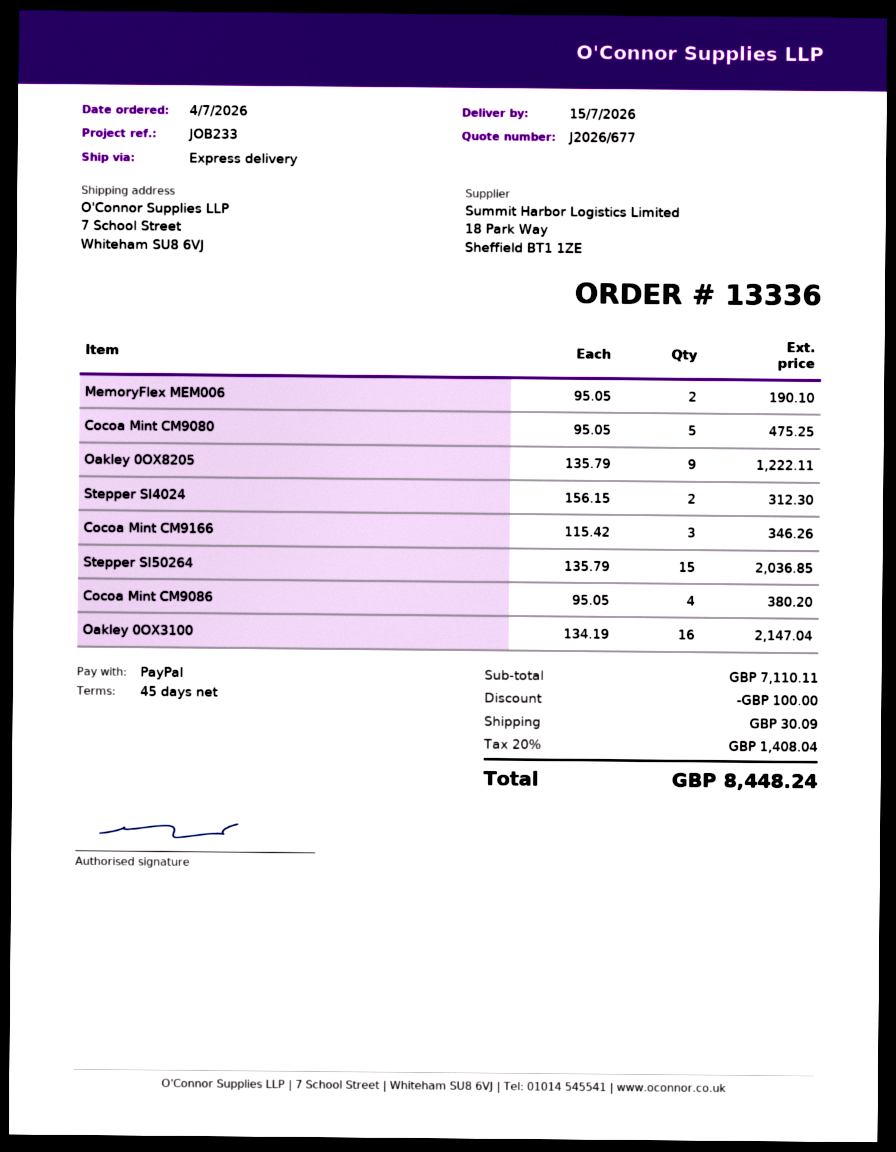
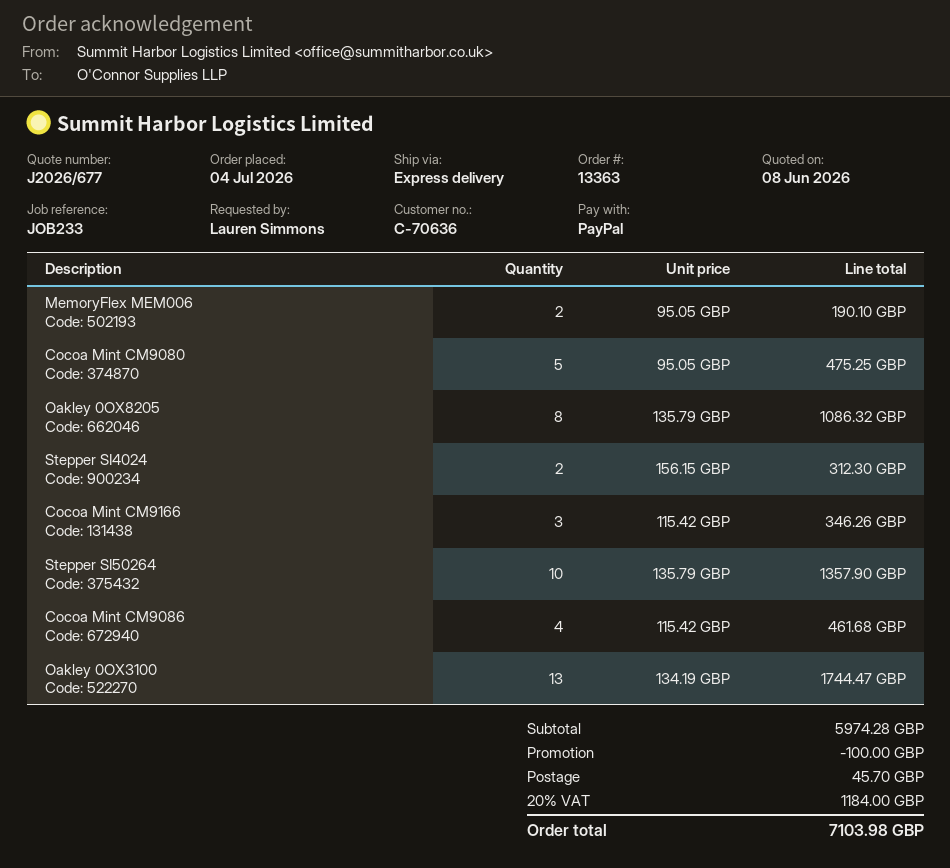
order number: 13336 -> 13363
Oakley 0OX8205: 9 x 135.79 = 1222.11 -> 8 x 135.79 = 1086.32
Stepper SI50264: 15 x 135.79 = 2036.85 -> 10 x 135.79 = 1357.90
Cocoa Mint CM9086: 4 x 95.05 = 380.20 -> 4 x 115.42 = 461.68
Oakley 0OX3100: 16 x 134.19 = 2147.04 -> 13 x 134.19 = 1744.47
subtotal: 7110.11 -> 5974.28
shipping: 30.09 -> 45.70
tax: 20% = 1408.04 -> 20% = 1184.00
total: 8448.24 -> 7103.98

